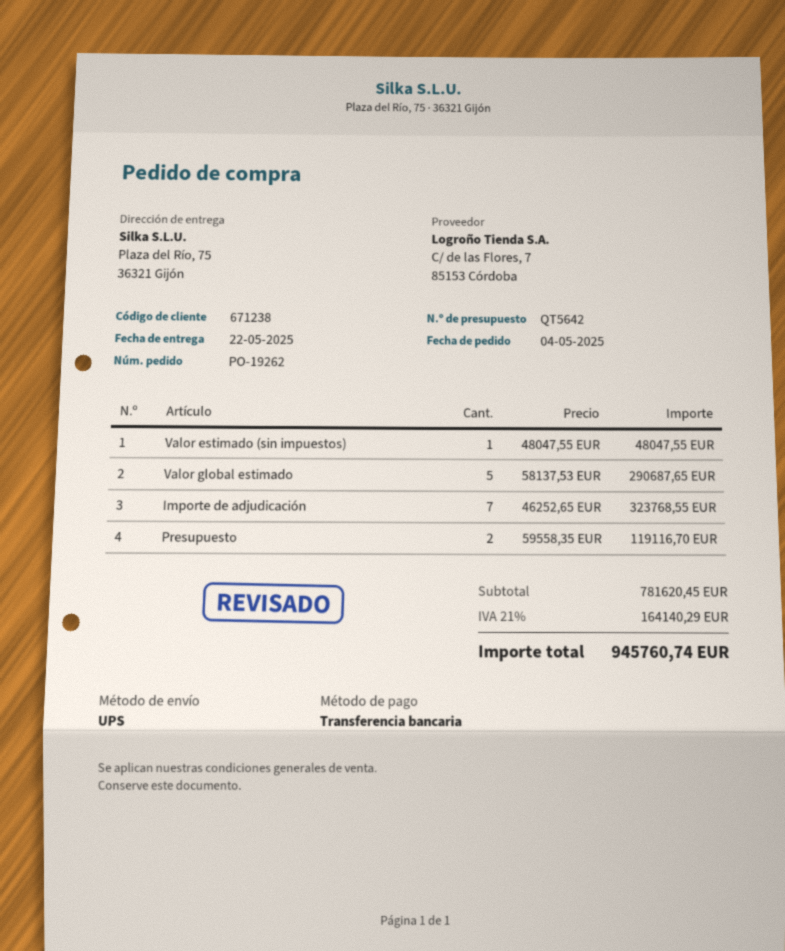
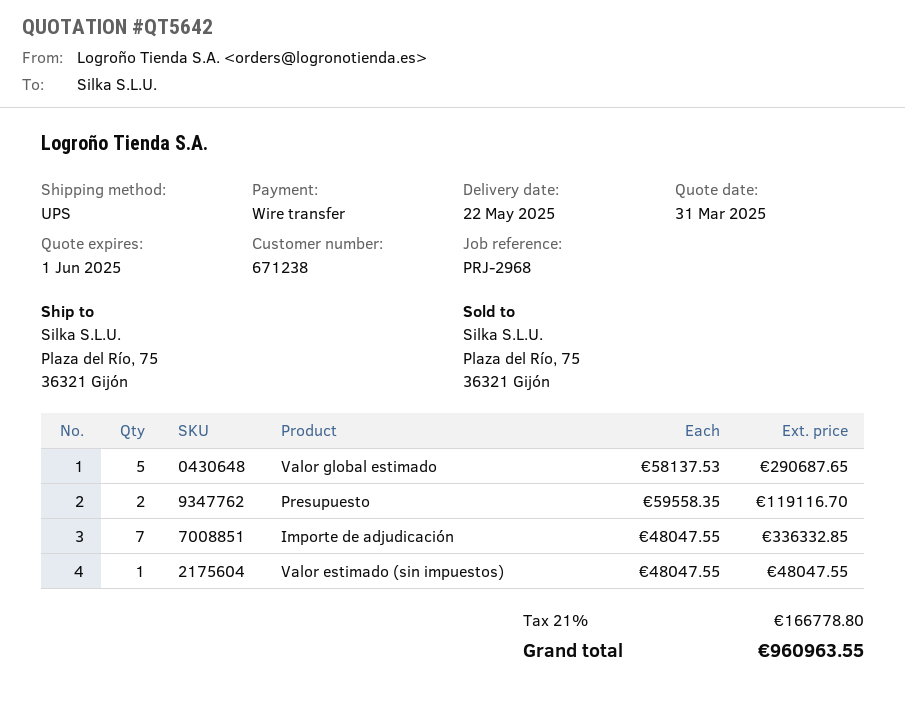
Importe de adjudicación: 7 x 46252.65 = 323768.55 -> 7 x 48047.55 = 336332.85
tax: 21% = 164140.29 -> 21% = 166778.80
total: 945760.74 -> 960963.55

